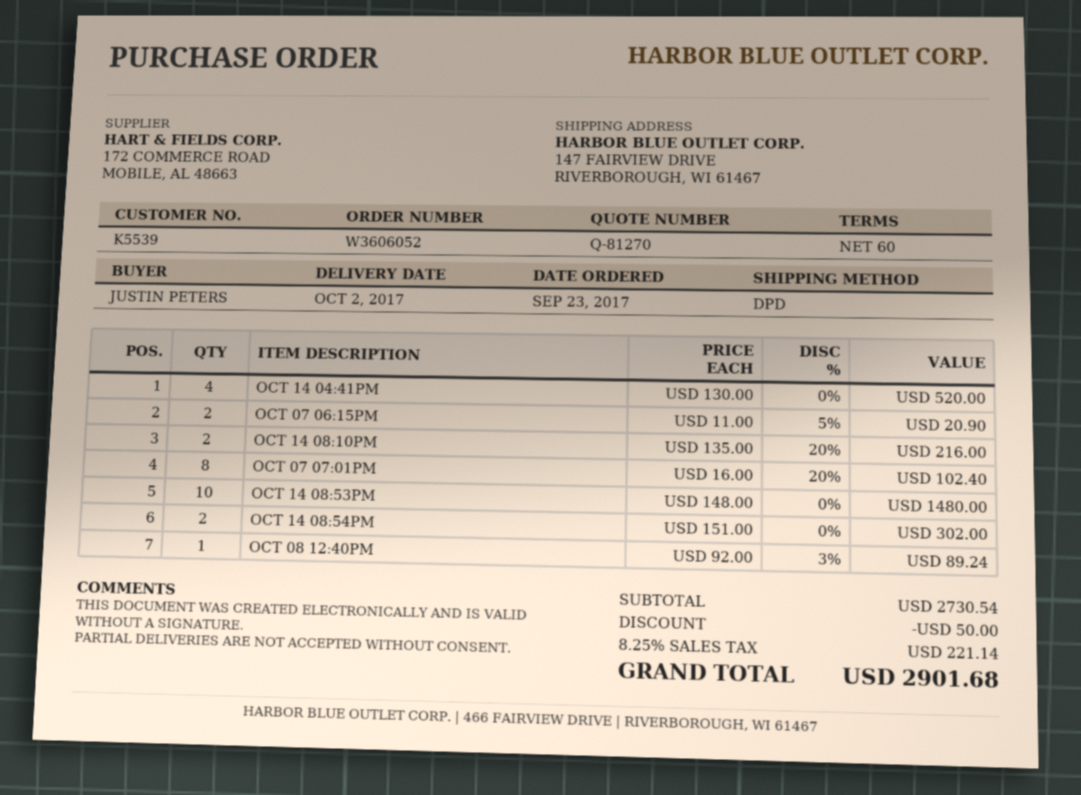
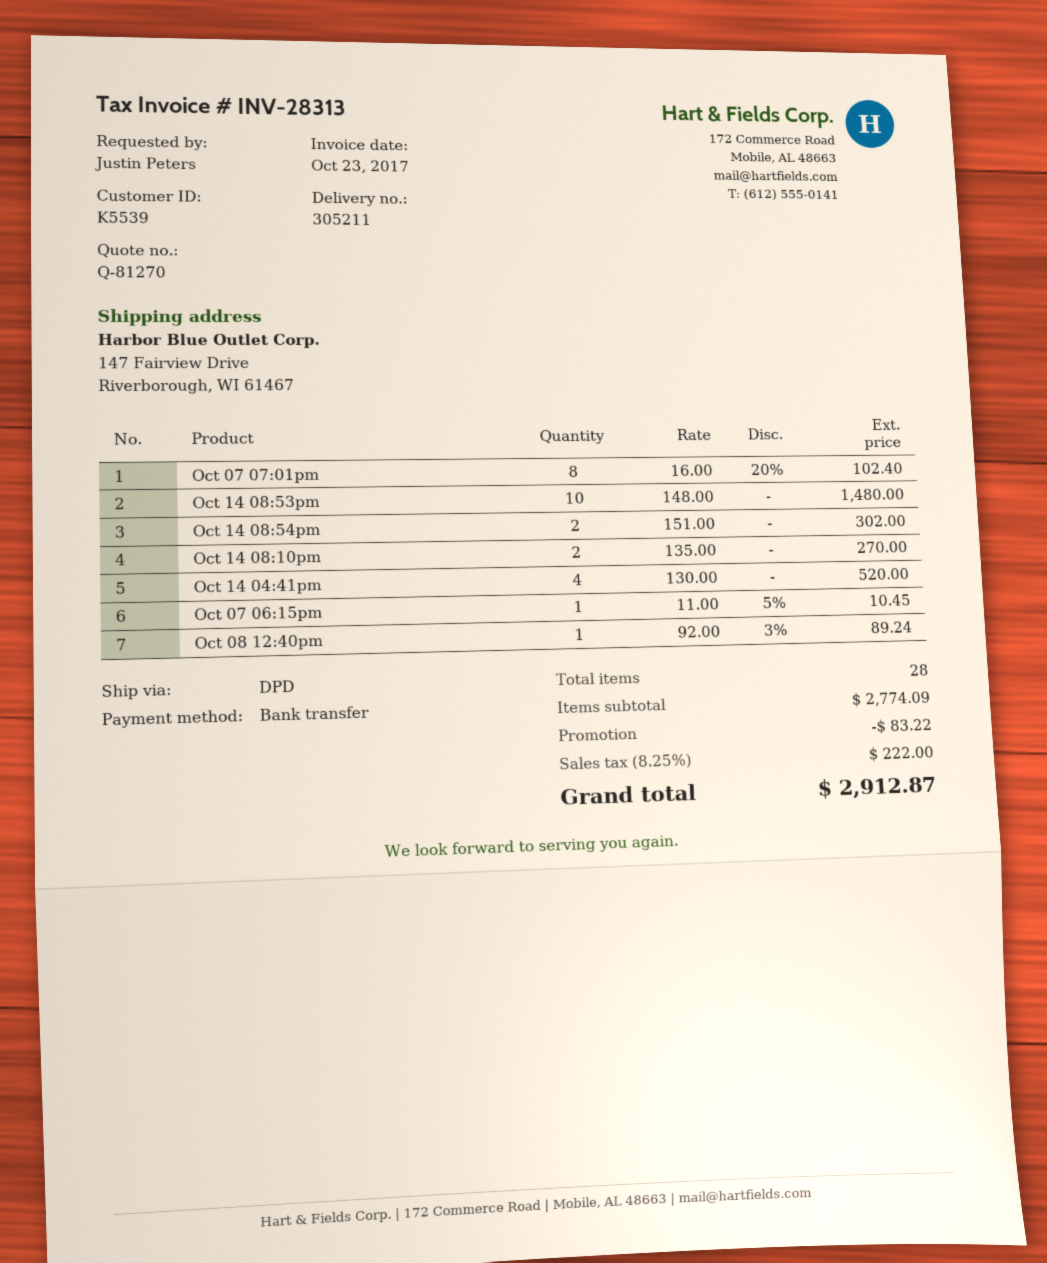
OCT 07 06:15PM: 2 x 11.00 - 5% = 20.90 -> 1 x 11.00 - 5% = 10.45
OCT 14 08:10PM: 2 x 135.00 - 20% = 216.00 -> 2 x 135.00 = 270.00
subtotal: 2730.54 -> 2774.09
discount: 50.00 -> 83.22
tax: 8.25% = 221.14 -> 8.25% = 222.00
total: 2901.68 -> 2912.87

